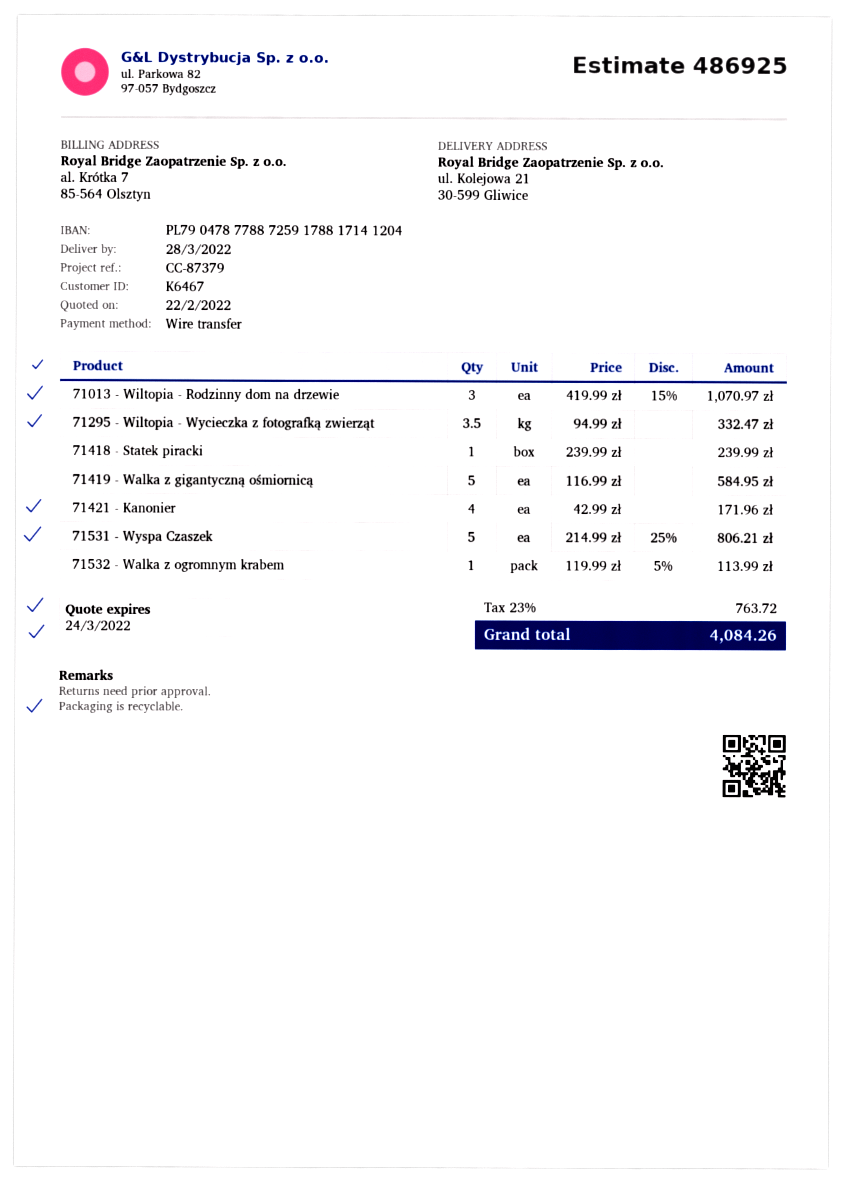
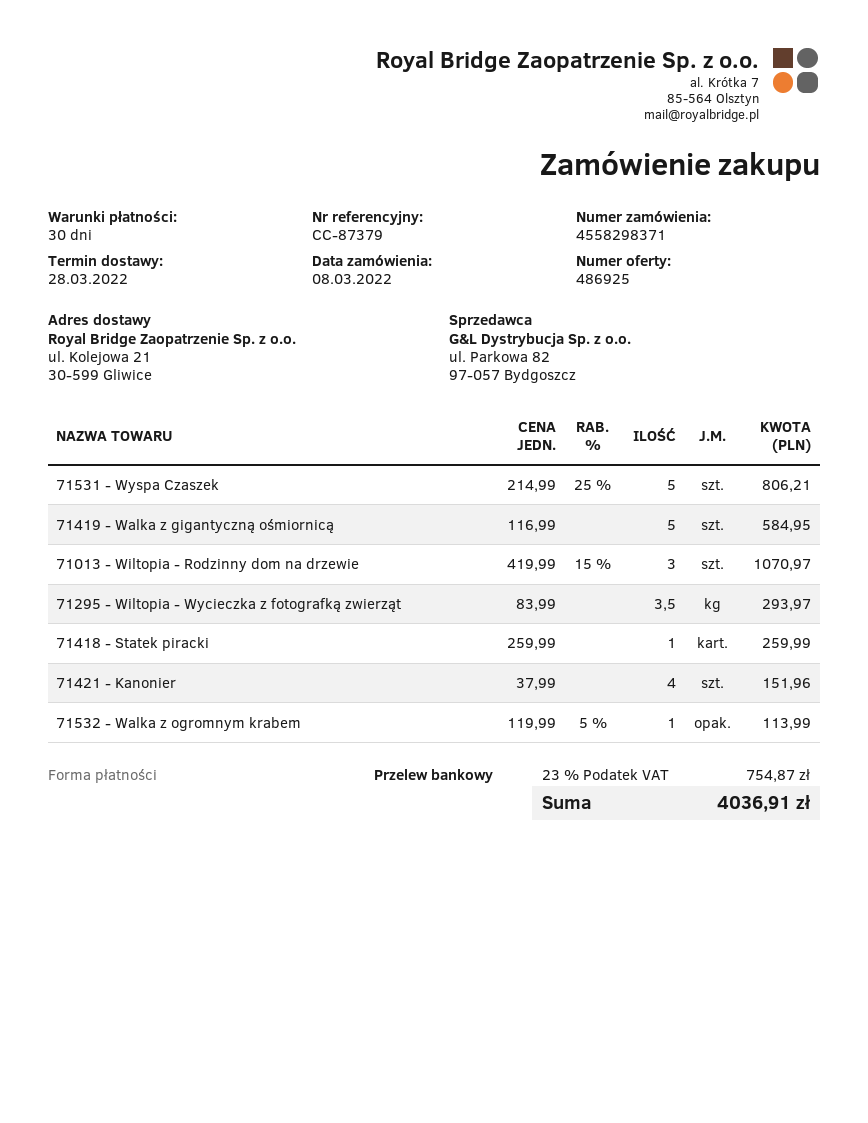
71295 - Wiltopia - Wycieczka z fotografką zwierząt: 3.5 x 94.99 = 332.47 -> 3.5 x 83.99 = 293.97
71418 - Statek piracki: 1 x 239.99 = 239.99 -> 1 x 259.99 = 259.99
71421 - Kanonier: 4 x 42.99 = 171.96 -> 4 x 37.99 = 151.96
tax: 23% = 763.72 -> 23% = 754.87
total: 4084.26 -> 4036.91

